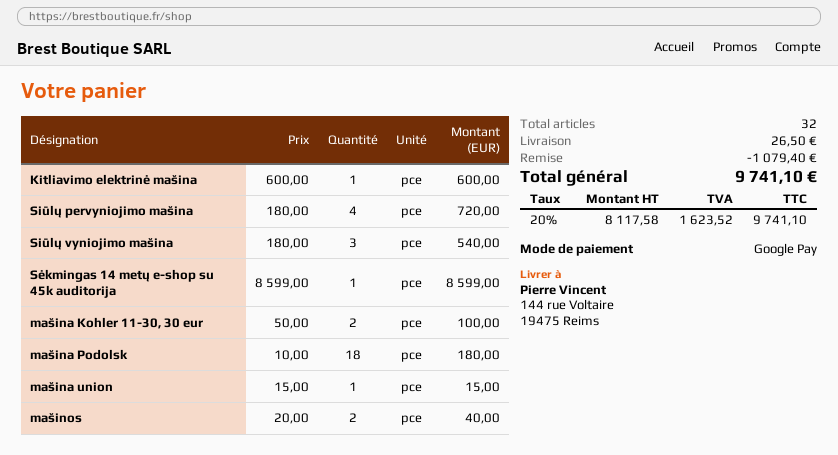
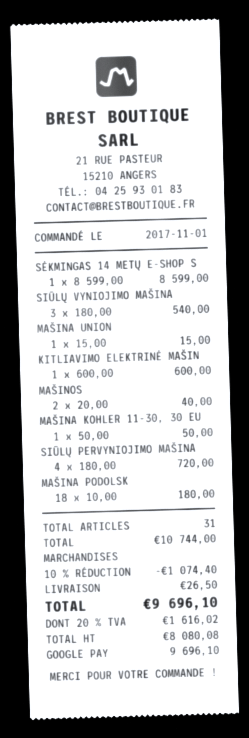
mašina Kohler 11-30, 30 eur: 2 x 50.00 = 100.00 -> 1 x 50.00 = 50.00
total quantity: 32 -> 31
discount: 1079.40 -> 1074.40
net: 8117.58 -> 8080.08
tax: 20% = 1623.52 -> 20% = 1616.02
total: 9741.10 -> 9696.10

